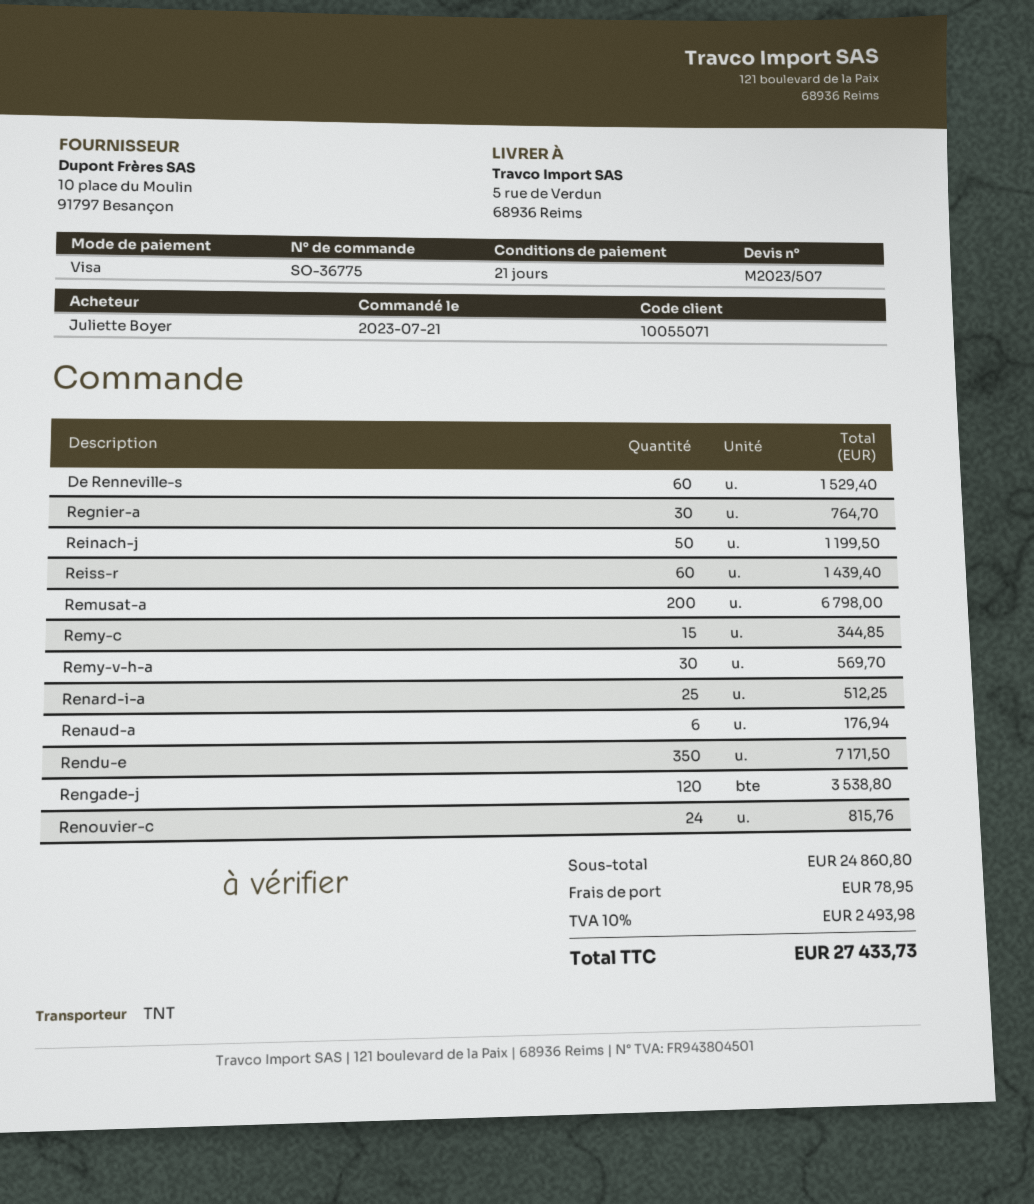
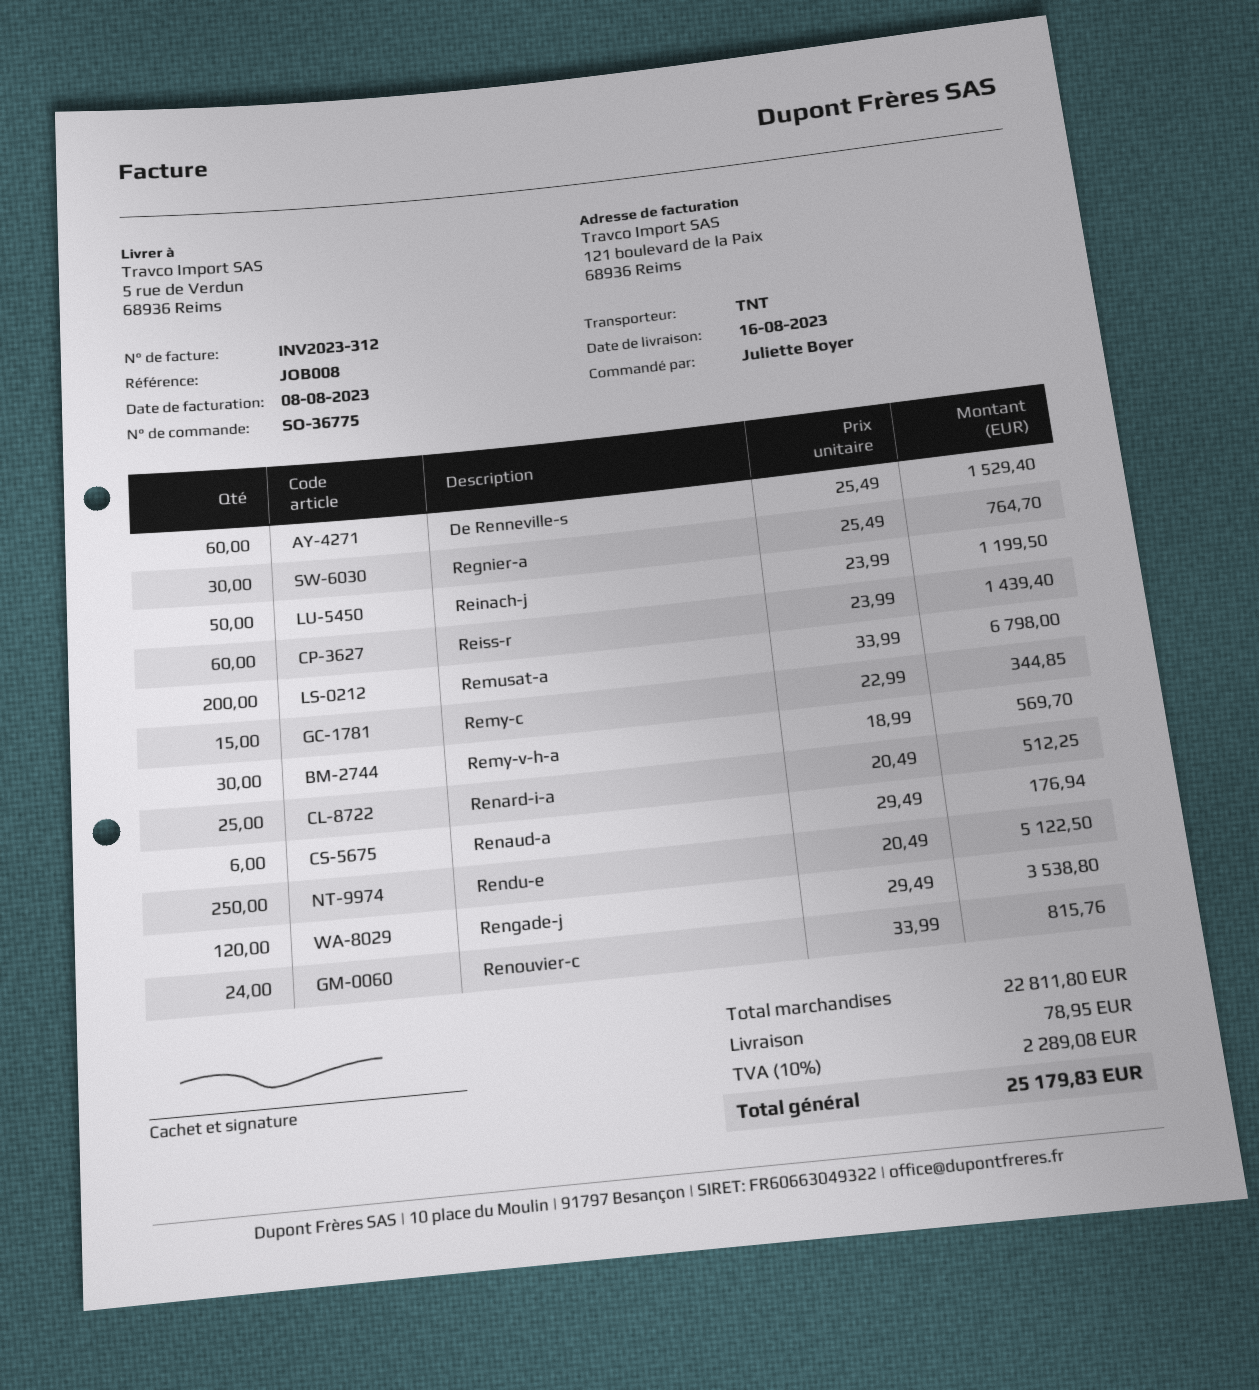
Rendu-e: 350 for 7171.50 -> 250 for 5122.50
subtotal: 24860.80 -> 22811.80
tax: 10% = 2493.98 -> 10% = 2289.08
total: 27433.73 -> 25179.83

